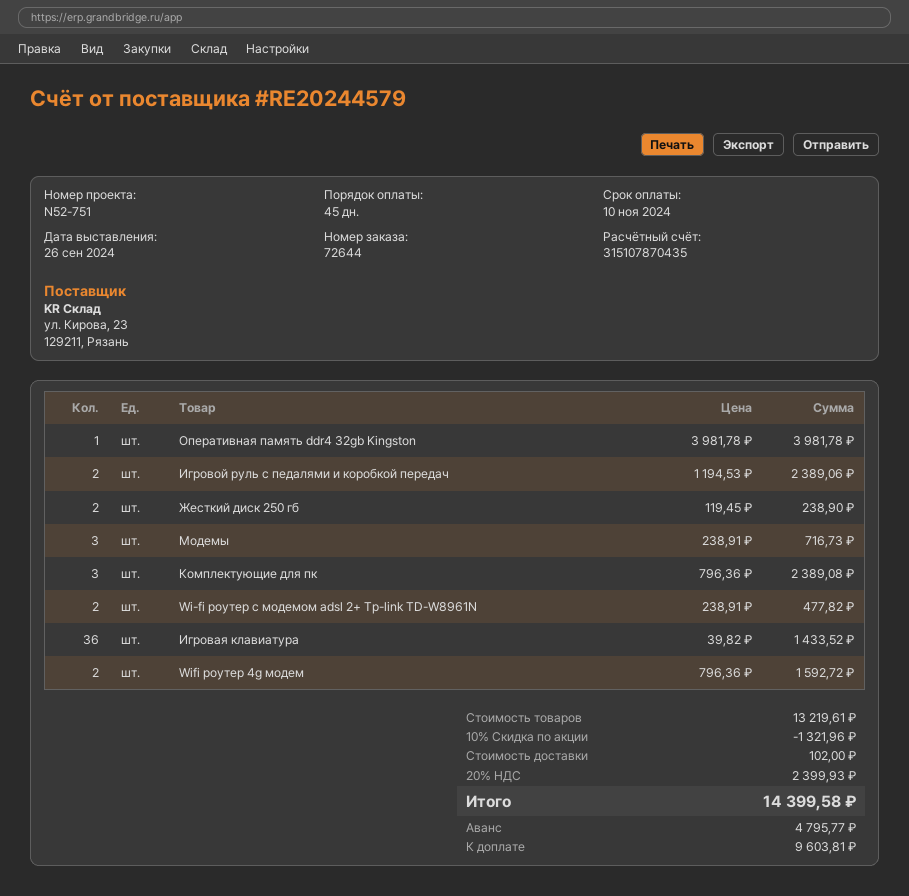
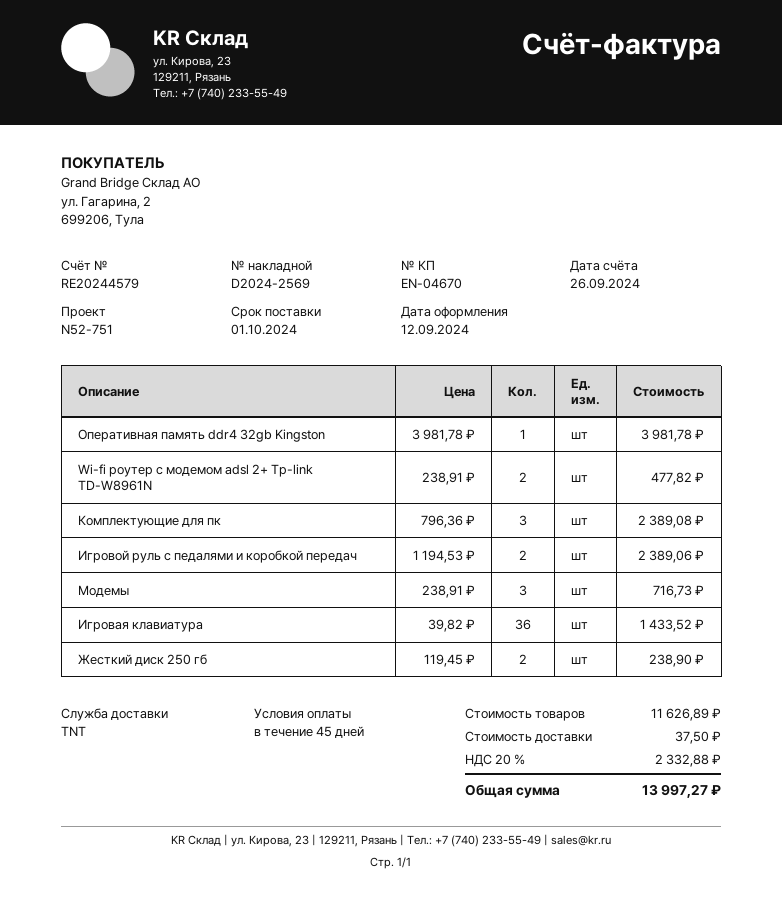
Wifi роутер 4g модем: 2 x 796.36 = 1592.72 -> none
subtotal: 13219.61 -> 11626.89
discount: 10% = 1321.96 -> none
shipping: 102.00 -> 37.50
tax: 20% = 2399.93 -> 20% = 2332.88
total: 14399.58 -> 13997.27

